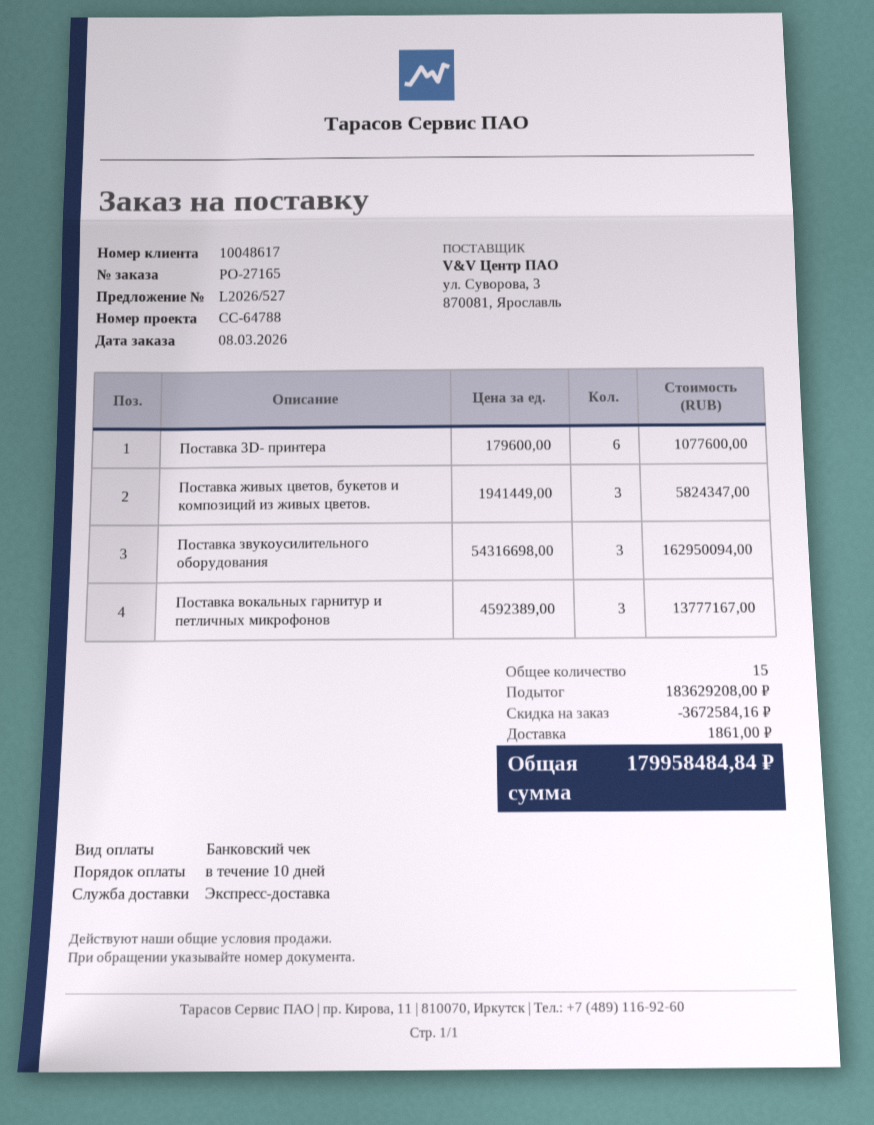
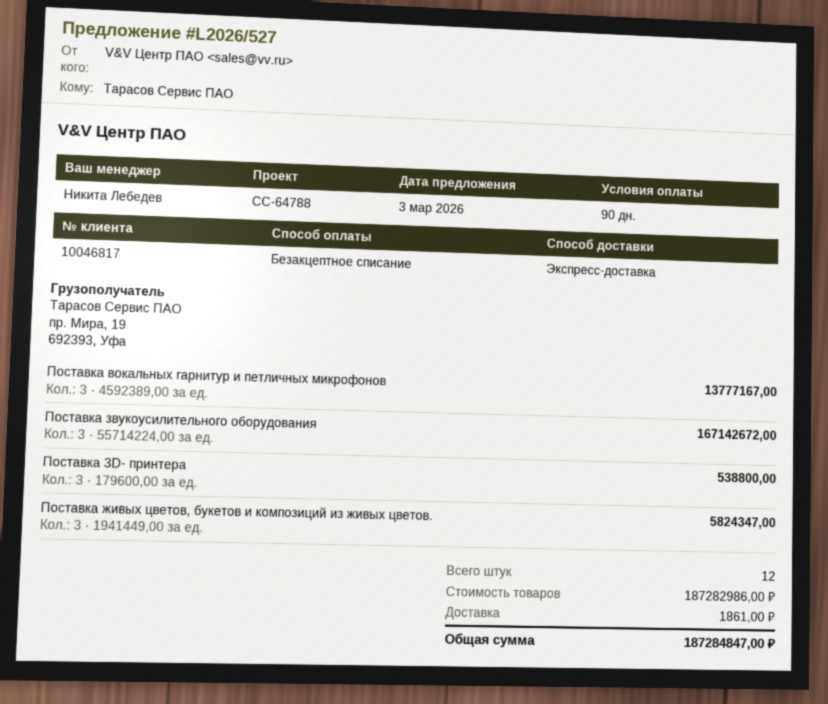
payment terms: 10 days -> 90 days
customer number: 10048617 -> 10046817
payment method: cheque -> direct debit
Поставка 3D- принтера: 6 x 179600.00 = 1077600.00 -> 3 x 179600.00 = 538800.00
Поставка звукоусилительного оборудования: 3 x 54316698.00 = 162950094.00 -> 3 x 55714224.00 = 167142672.00
total quantity: 15 -> 12
subtotal: 183629208.00 -> 187282986.00
discount: 3672584.16 -> none
total: 179958484.84 -> 187284847.00

